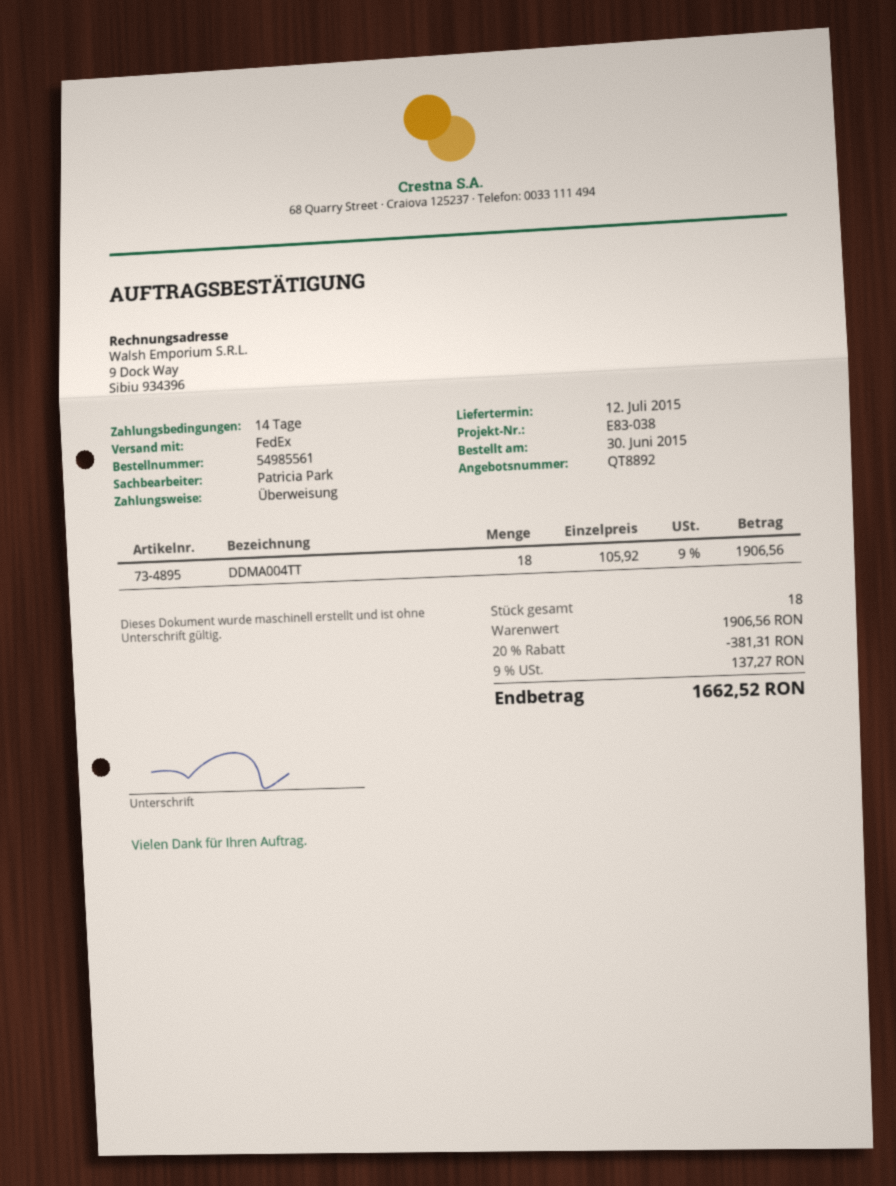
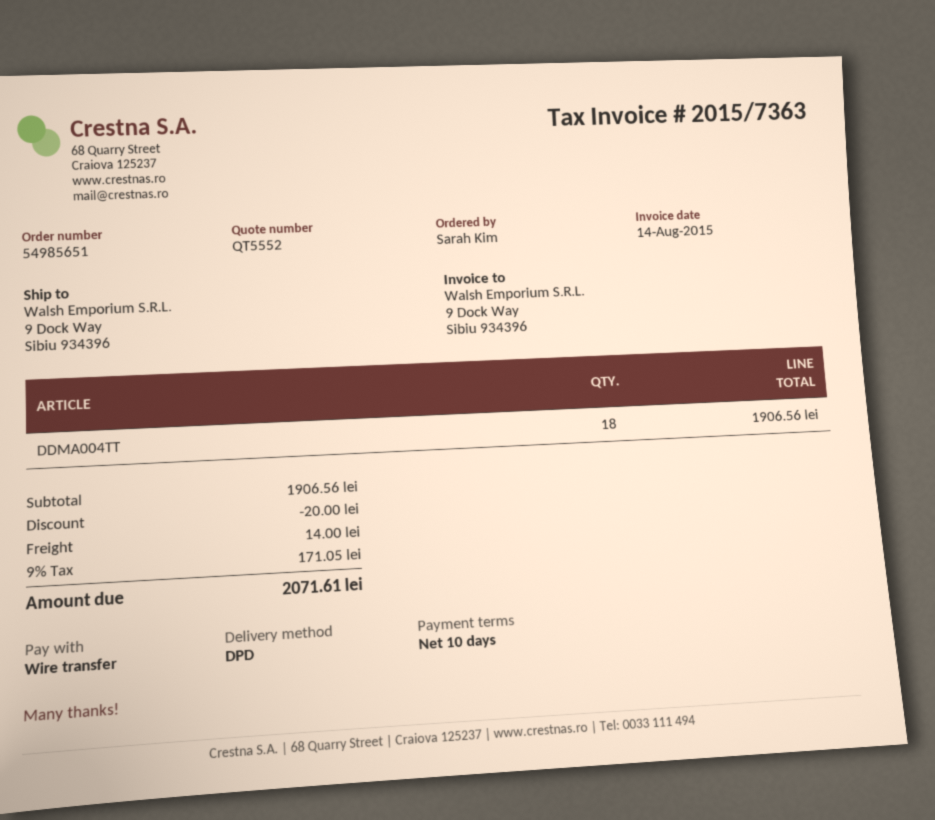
quote number: QT8892 -> QT5552
order number: 54985561 -> 54985651
payment terms: 14 days -> 10 days
shipping method: FedEx -> DPD
discount: 381.31 -> 20.00
shipping: none -> 14.00
tax: 9% = 137.27 -> 9% = 171.05
total: 1662.52 -> 2071.61

